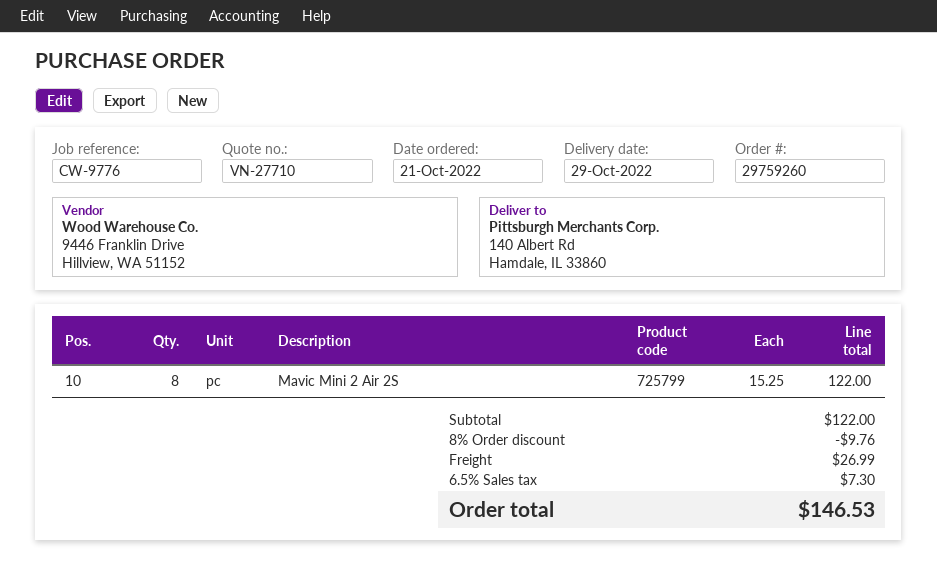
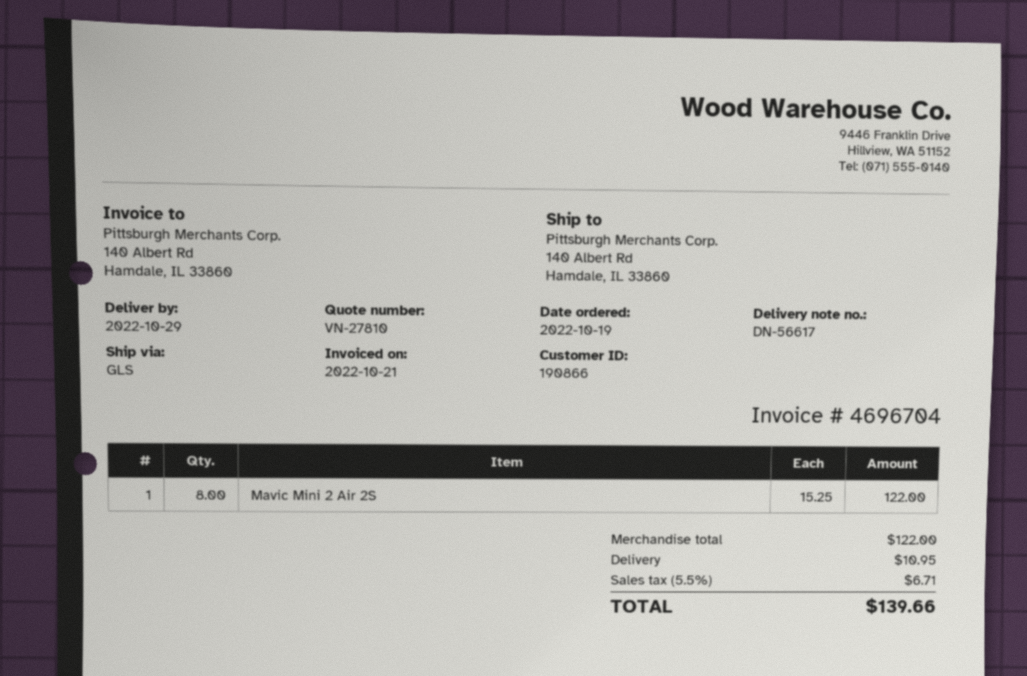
quote number: VN-27710 -> VN-27810
order date: 2022-10-21 -> 2022-10-19
discount: 8% = 9.76 -> none
shipping: 26.99 -> 10.95
tax: 6.5% = 7.30 -> 5.5% = 6.71
total: 146.53 -> 139.66

